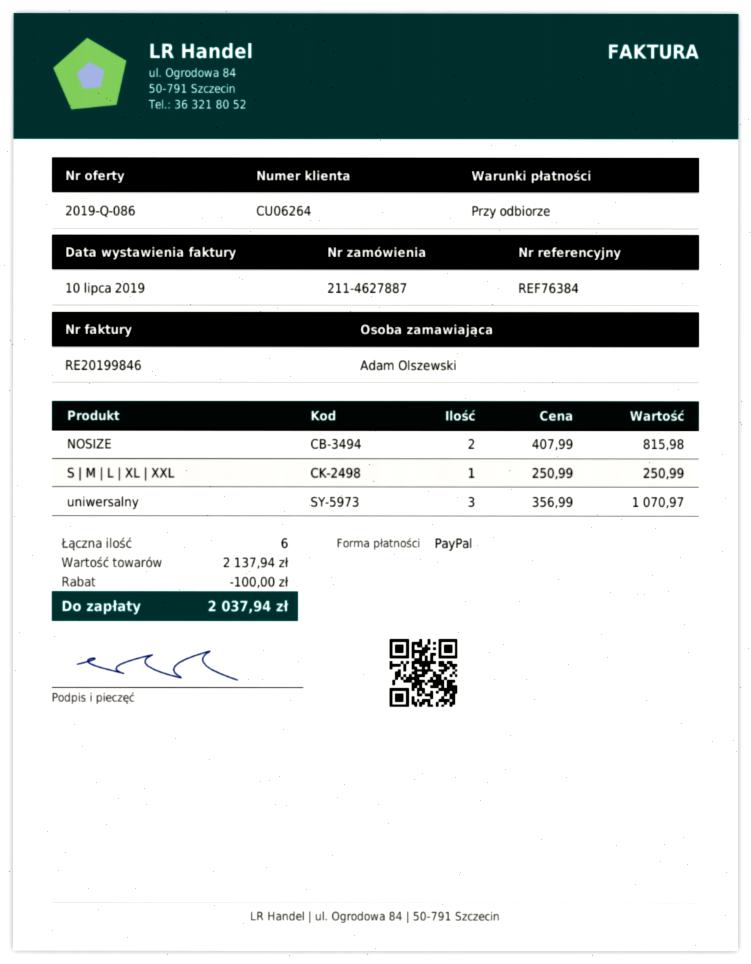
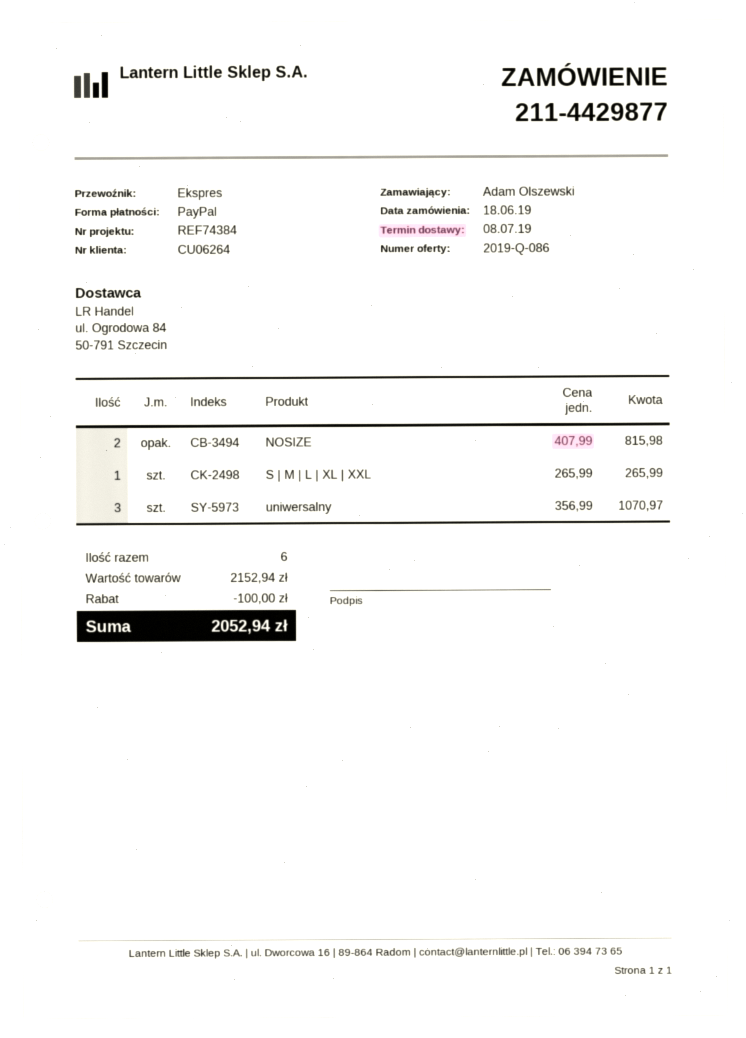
order number: 211-4627887 -> 211-4429877
reference: REF76384 -> REF74384
S | M | L | XL | XXL: 1 x 250.99 = 250.99 -> 1 x 265.99 = 265.99
subtotal: 2137.94 -> 2152.94
total: 2037.94 -> 2052.94

